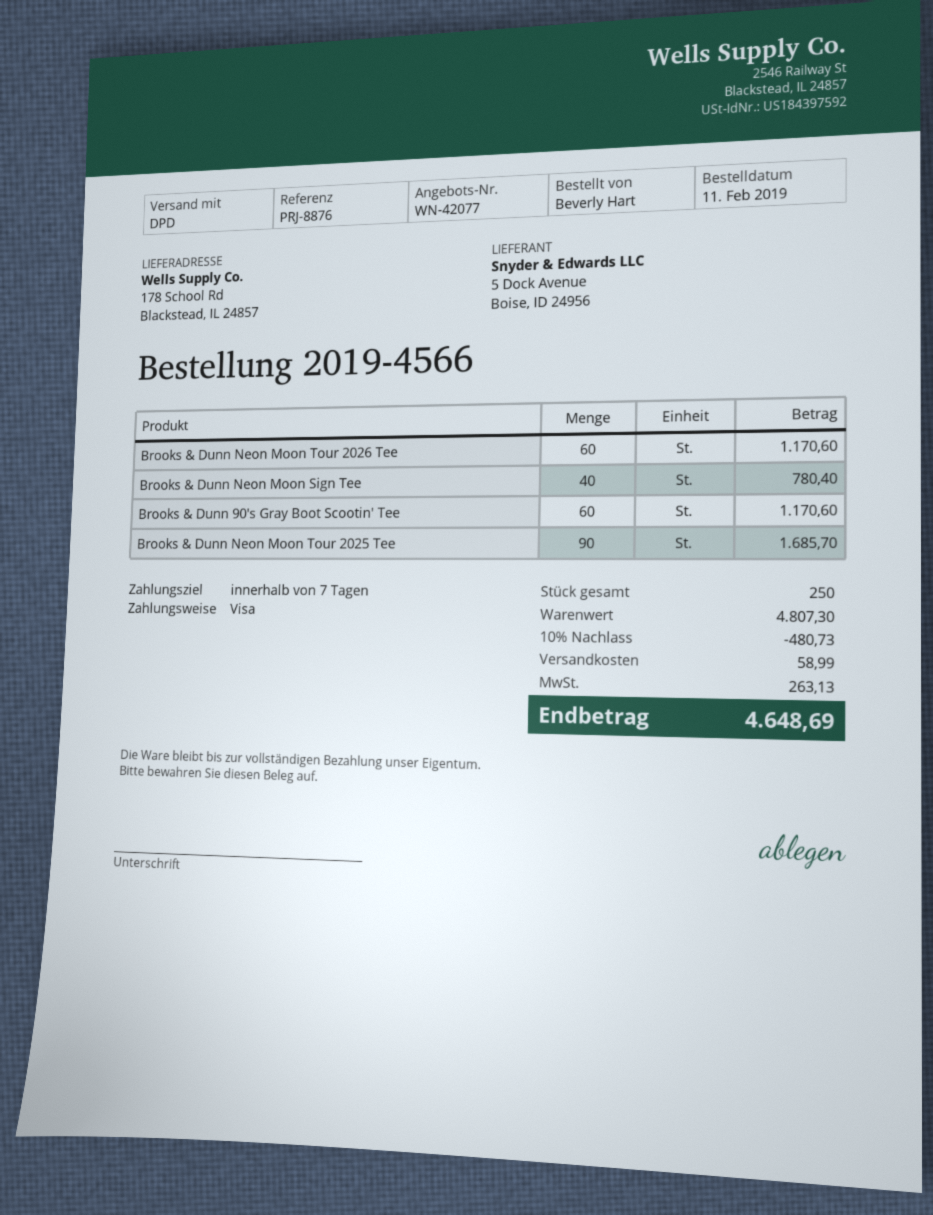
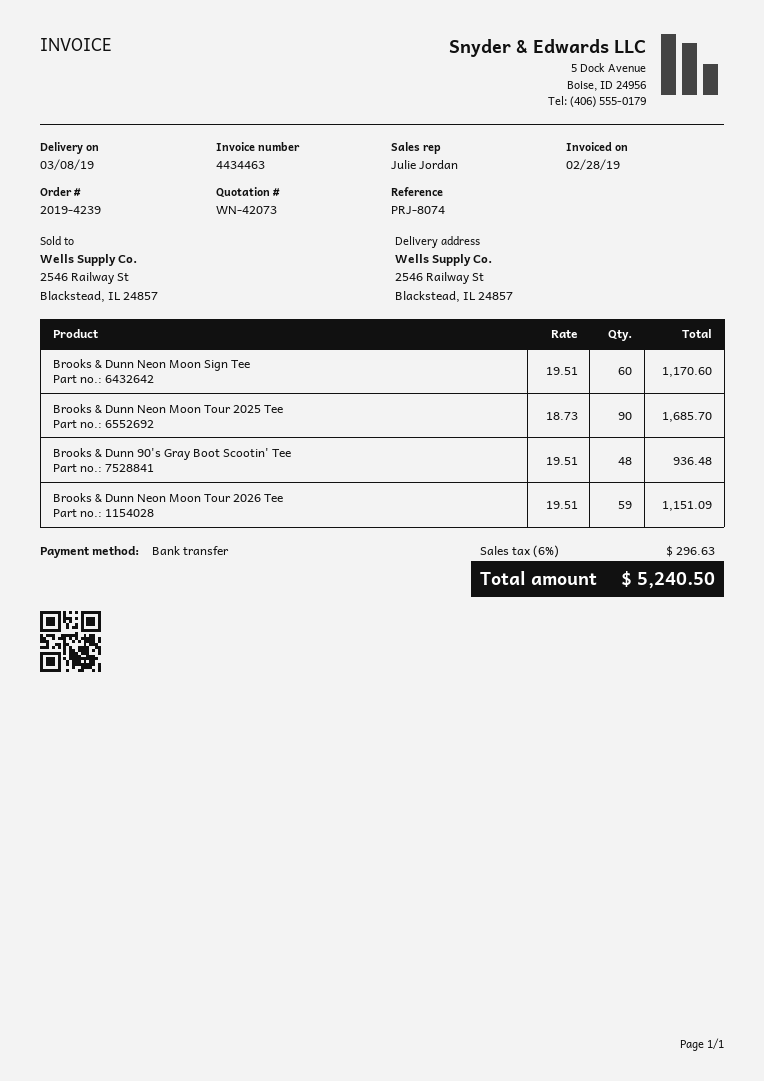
quote number: WN-42077 -> WN-42073
order number: 2019-4566 -> 2019-4239
reference: PRJ-8876 -> PRJ-8074
payment method: Visa -> bank transfer
ship to: 178 School Rd, Blackstead, IL 24857 -> 2546 Railway St, Blackstead, IL 24857
Brooks & Dunn Neon Moon Tour 2026 Tee: 60 for 1170.60 -> 59 for 1151.09
Brooks & Dunn Neon Moon Sign Tee: 40 for 780.40 -> 60 for 1170.60
Brooks & Dunn 90's Gray Boot Scootin' Tee: 60 for 1170.60 -> 48 for 936.48
discount: 10% = 480.73 -> none
shipping: 58.99 -> none
tax: 263.13 -> 296.63
total: 4648.69 -> 5240.50

